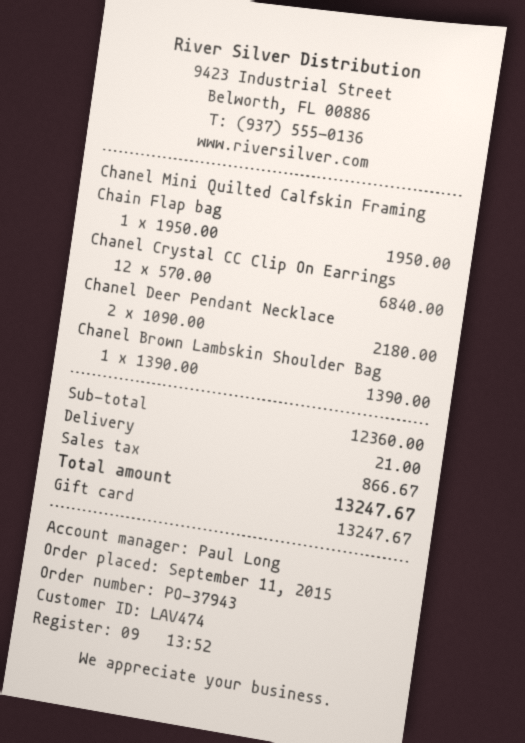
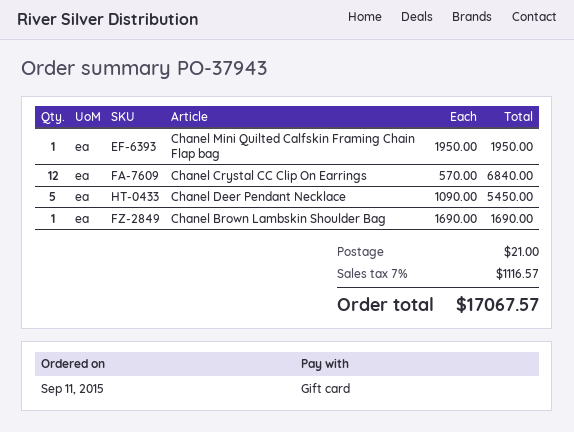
Chanel Deer Pendant Necklace: 2 x 1090.00 = 2180.00 -> 5 x 1090.00 = 5450.00
Chanel Brown Lambskin Shoulder Bag: 1 x 1390.00 = 1390.00 -> 1 x 1690.00 = 1690.00
tax: 866.67 -> 1116.57
total: 13247.67 -> 17067.57

